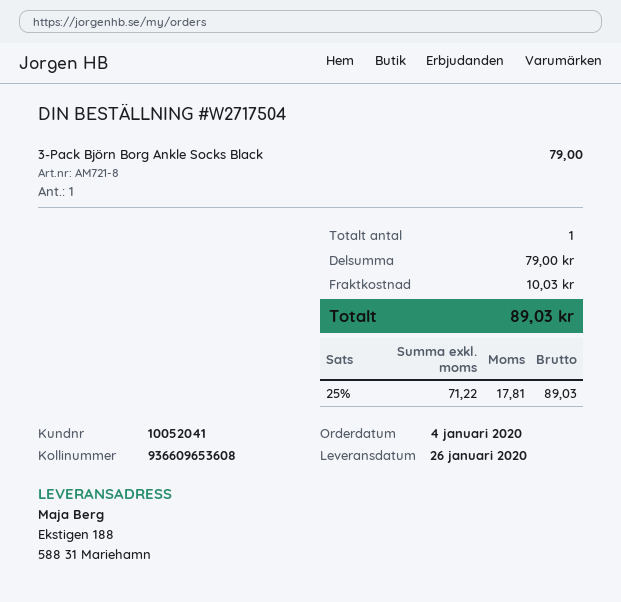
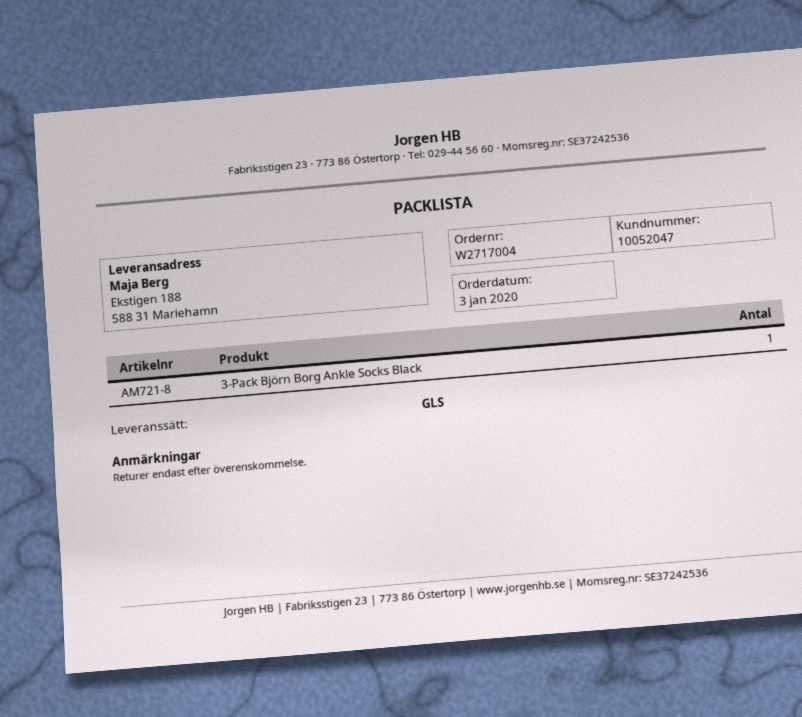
order number: W2717504 -> W2717004
order date: 2020-01-04 -> 2020-01-03
customer number: 10052041 -> 10052047

